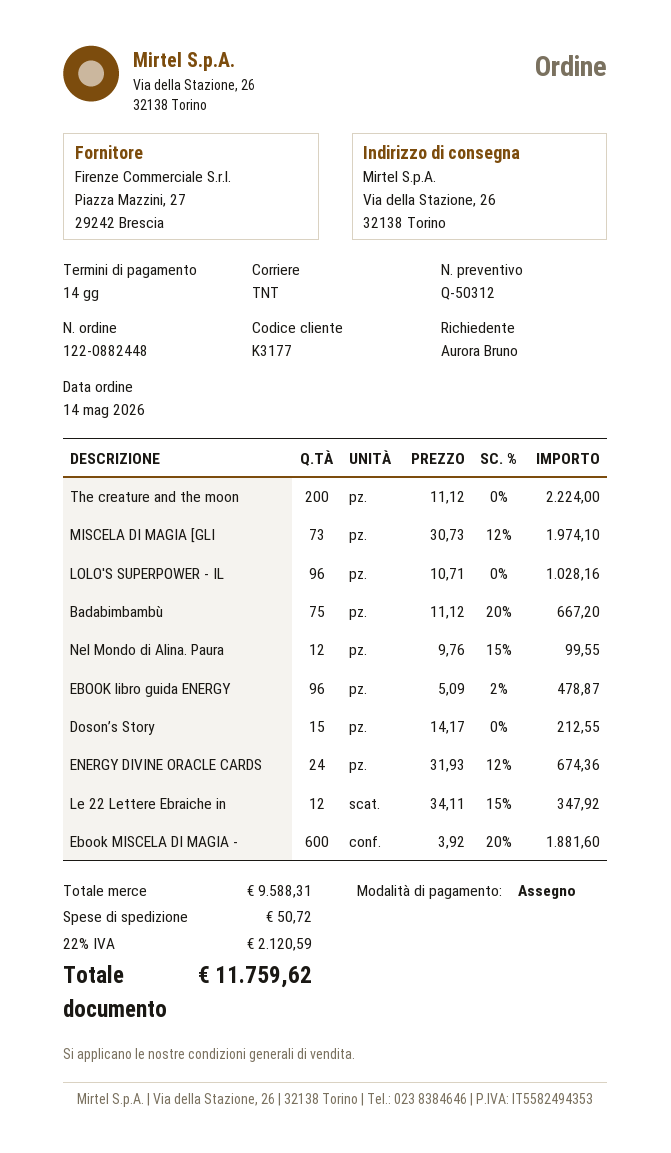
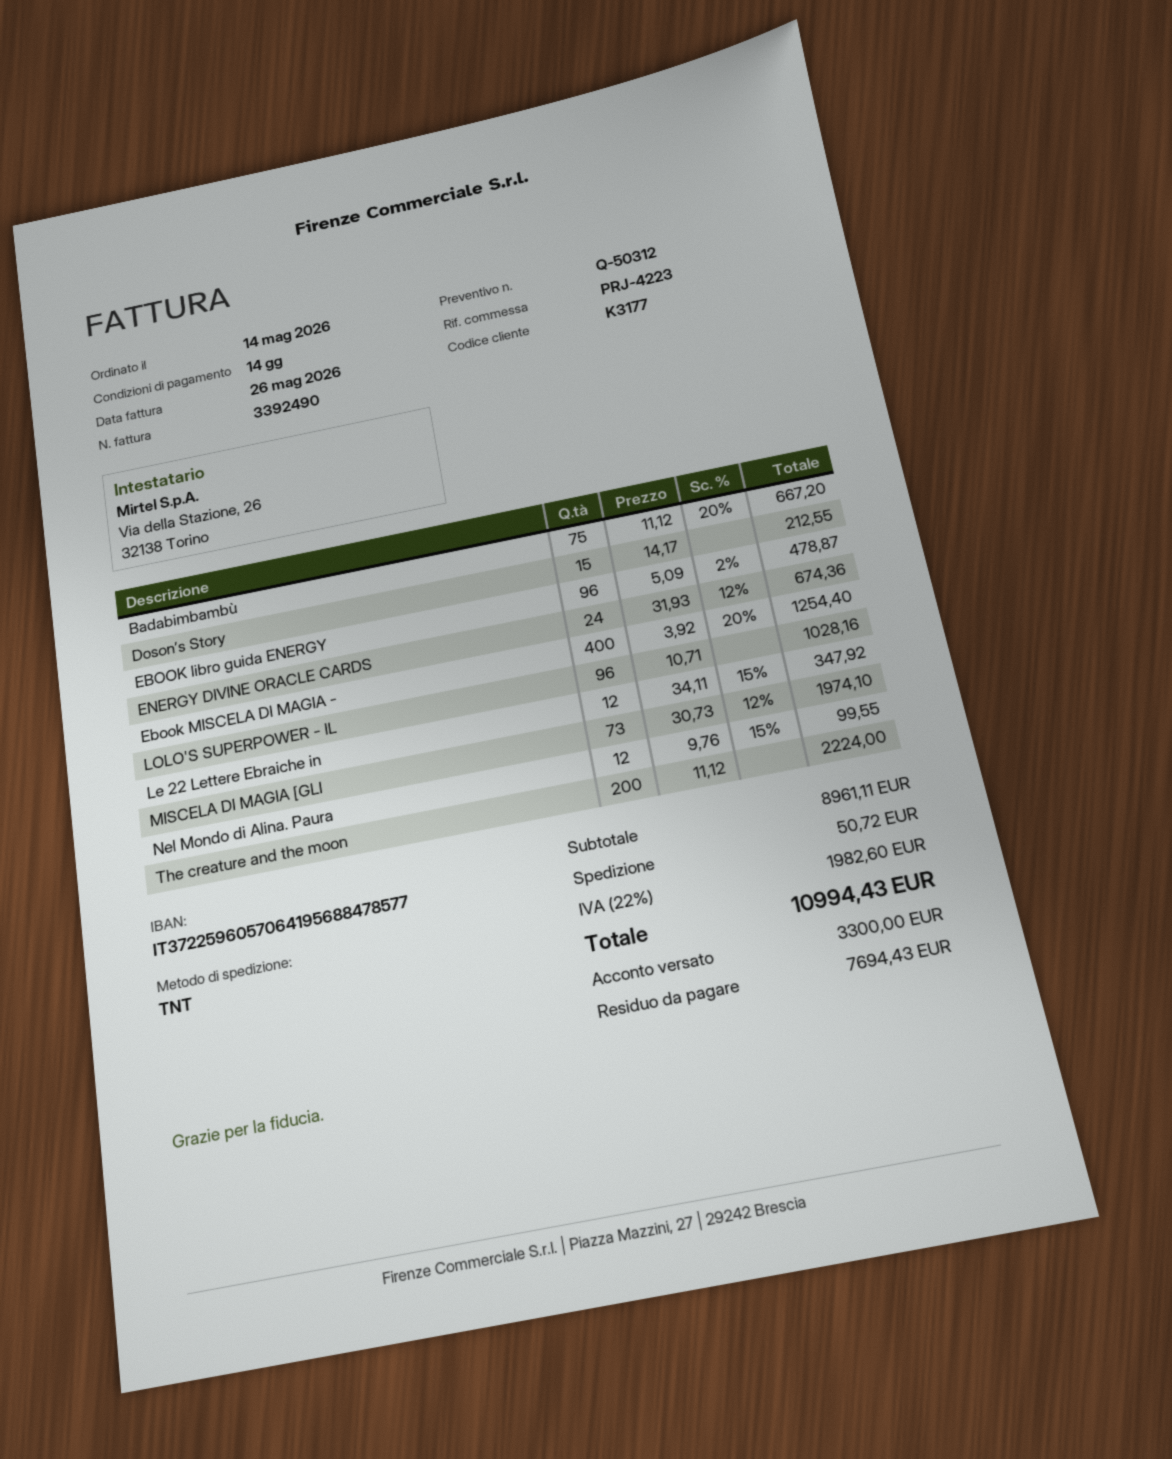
Ebook MISCELA DI MAGIA -: 600 x 3.92 - 20% = 1881.60 -> 400 x 3.92 - 20% = 1254.40
subtotal: 9588.31 -> 8961.11
tax: 22% = 2120.59 -> 22% = 1982.60
total: 11759.62 -> 10994.43

